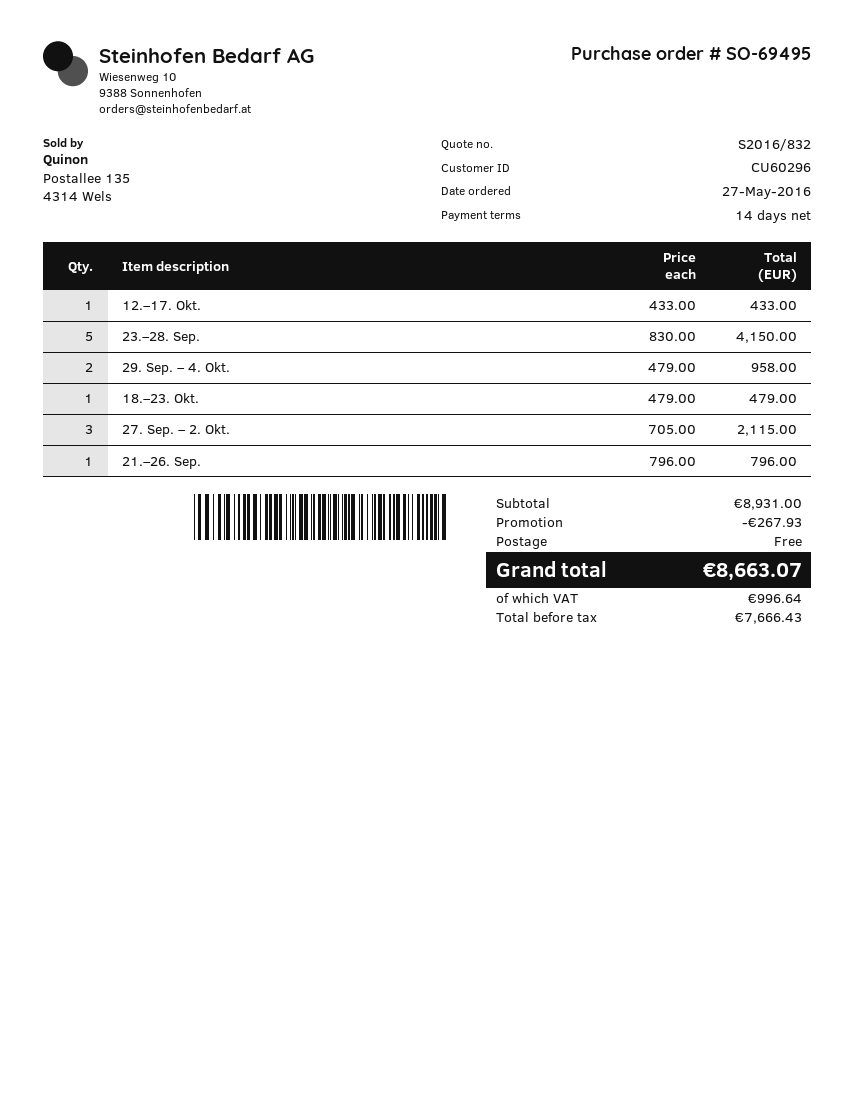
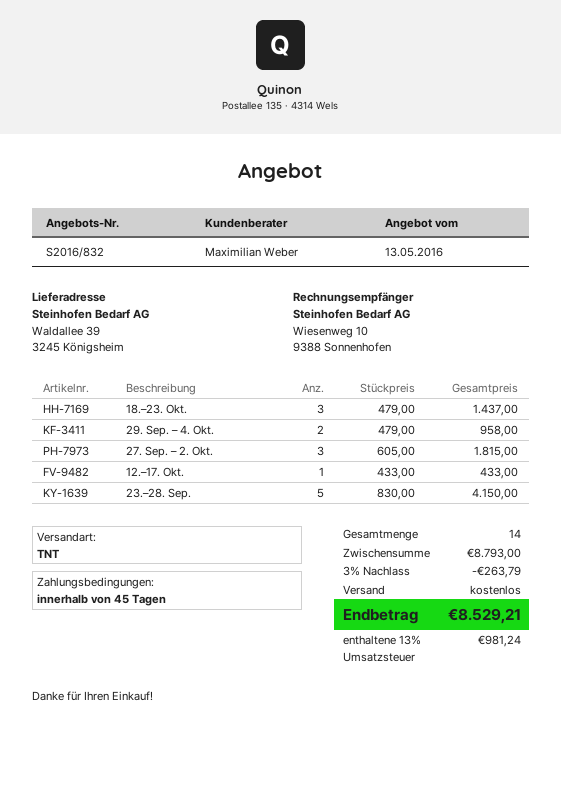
payment terms: 14 days -> 45 days
18.–23. Okt.: 1 x 479.00 = 479.00 -> 3 x 479.00 = 1437.00
27. Sep. – 2. Okt.: 3 x 705.00 = 2115.00 -> 3 x 605.00 = 1815.00
21.–26. Sep.: 1 x 796.00 = 796.00 -> none
subtotal: 8931.00 -> 8793.00
discount: 267.93 -> 263.79
tax: 996.64 -> 981.24
total: 8663.07 -> 8529.21

